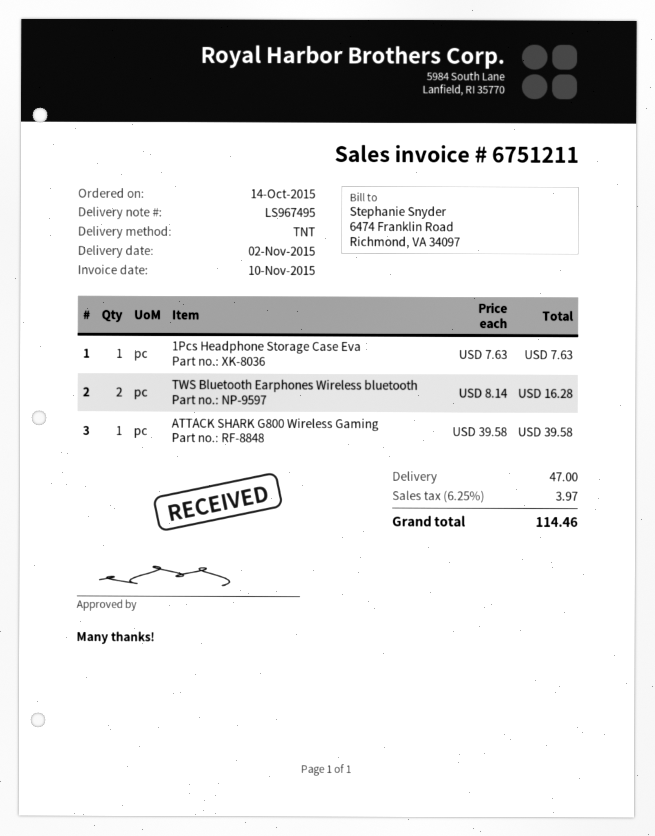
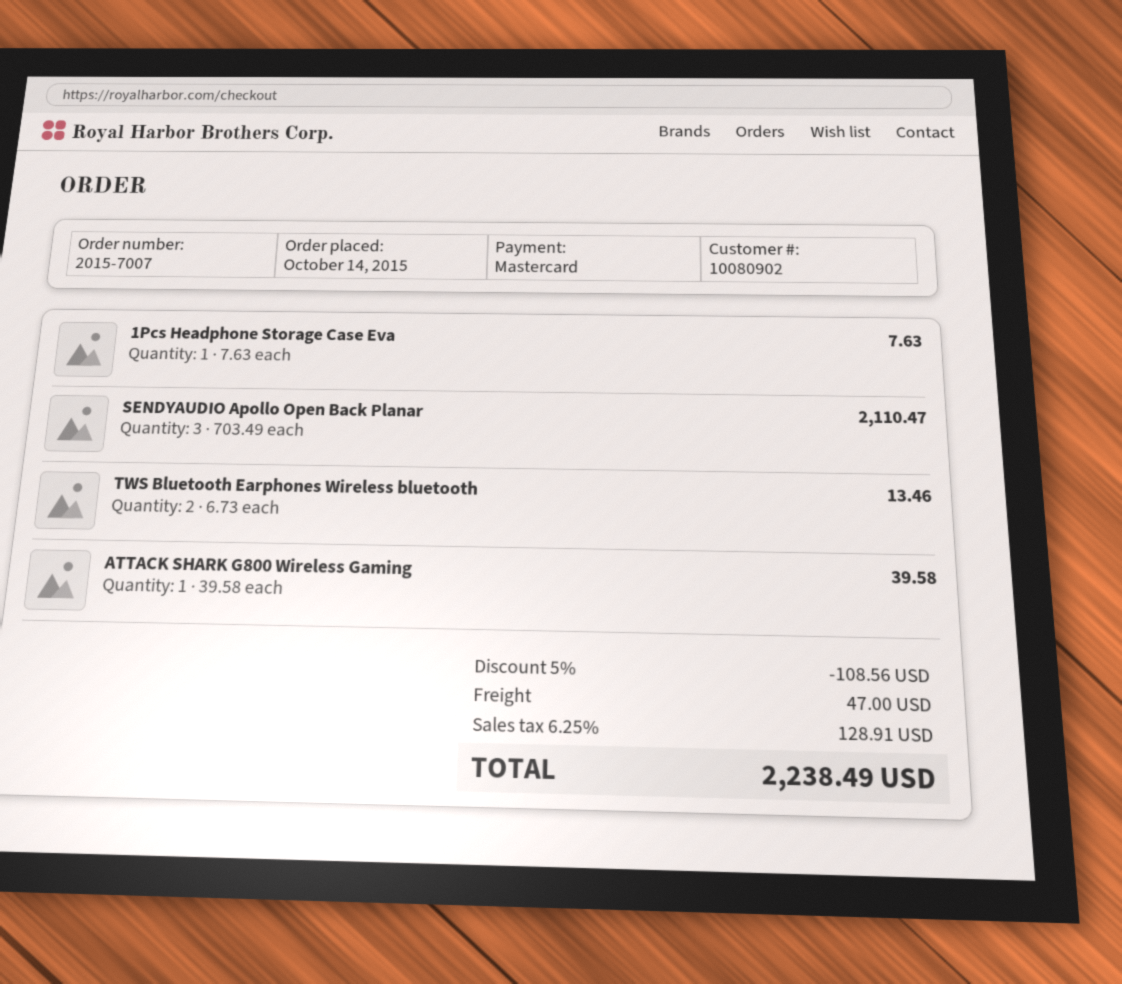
TWS Bluetooth Earphones Wireless bluetooth: 2 x 8.14 = 16.28 -> 2 x 6.73 = 13.46
SENDYAUDIO Apollo Open Back Planar: none -> 3 x 703.49 = 2110.47
discount: none -> 5% = 108.56
tax: 6.25% = 3.97 -> 6.25% = 128.91
total: 114.46 -> 2238.49

